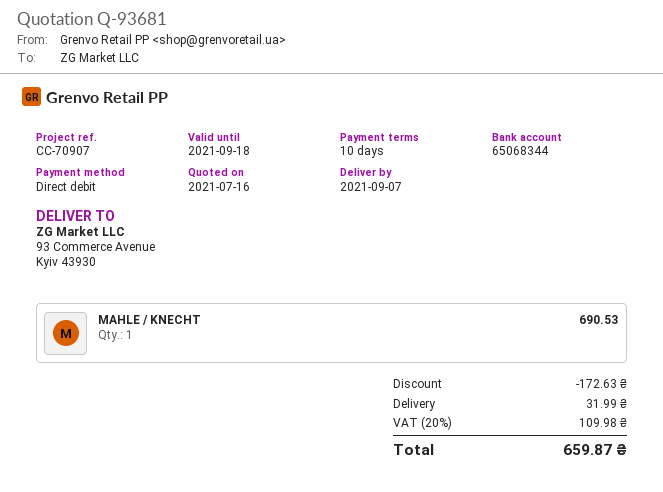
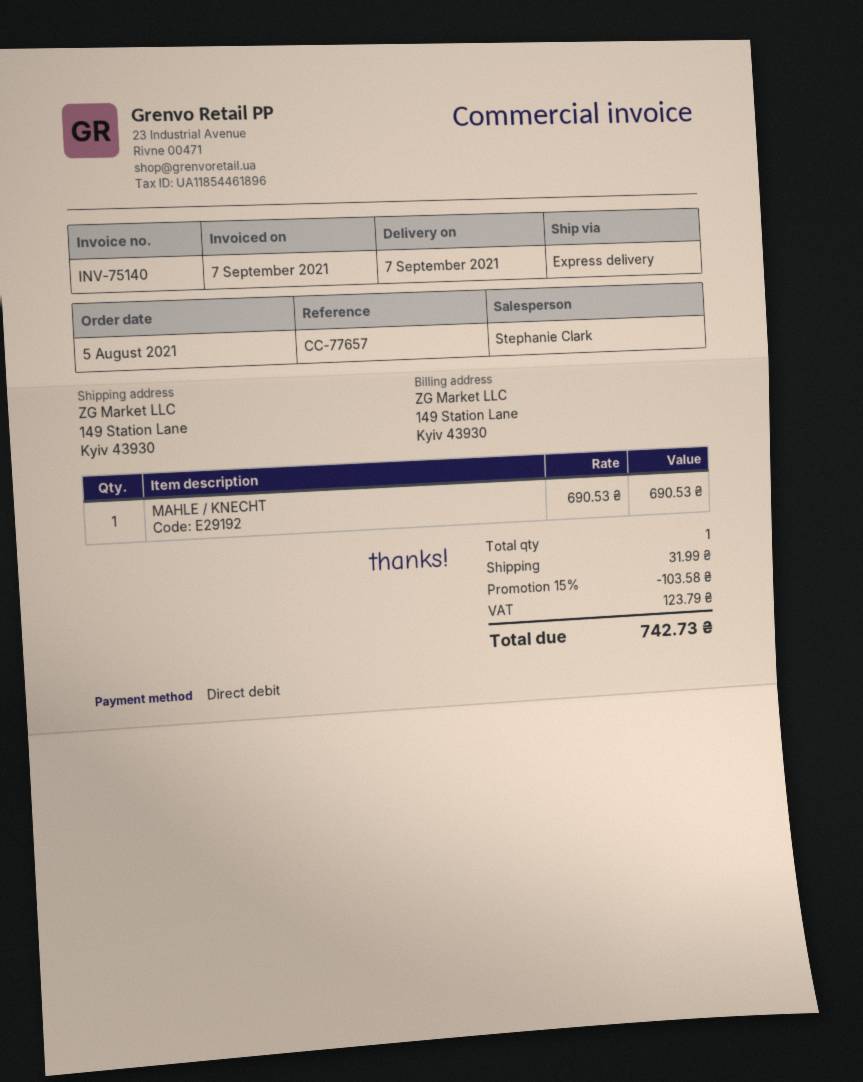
reference: CC-70907 -> CC-77657
ship to: 93 Commerce Avenue, Kyiv 43930 -> 149 Station Lane, Kyiv 43930
discount: 172.63 -> 103.58
tax: 109.98 -> 123.79
total: 659.87 -> 742.73

